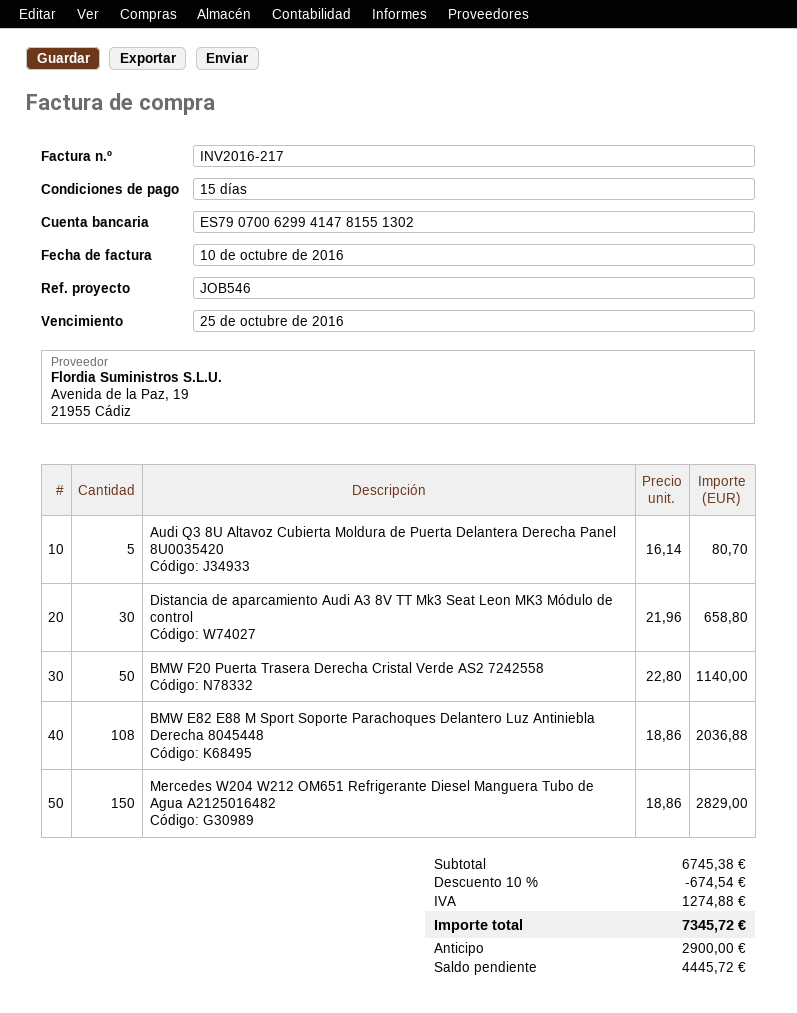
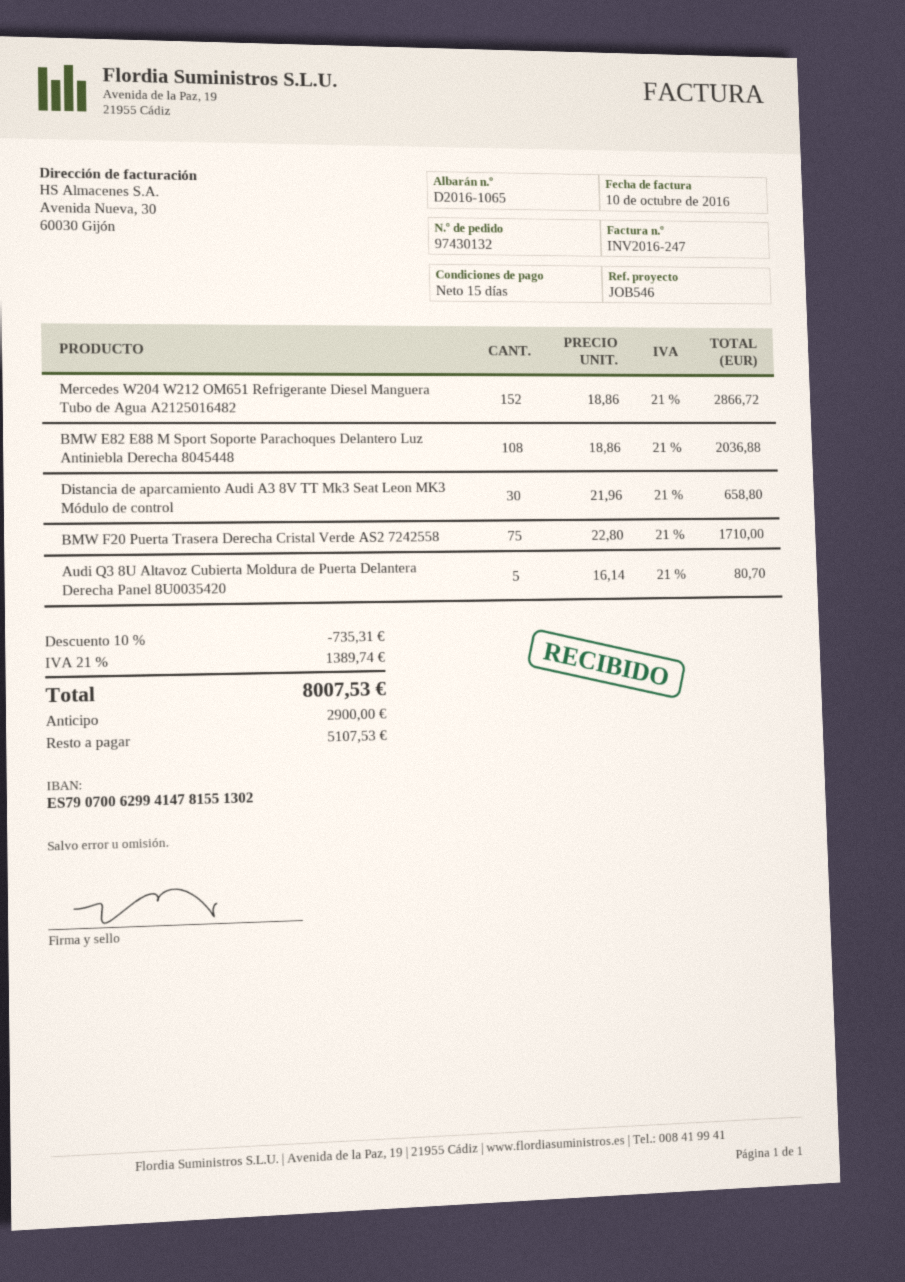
invoice number: INV2016-217 -> INV2016-247
BMW F20 Puerta Trasera Derecha Cristal Verde AS2 7242558: 50 x 22.80 = 1140.00 -> 75 x 22.80 = 1710.00
Mercedes W204 W212 OM651 Refrigerante Diesel Manguera Tubo de Agua A2125016482: 150 x 18.86 = 2829.00 -> 152 x 18.86 = 2866.72
discount: 10% = 674.54 -> 10% = 735.31
tax: 1274.88 -> 1389.74
total: 7345.72 -> 8007.53
balance: 4445.72 -> 5107.53

